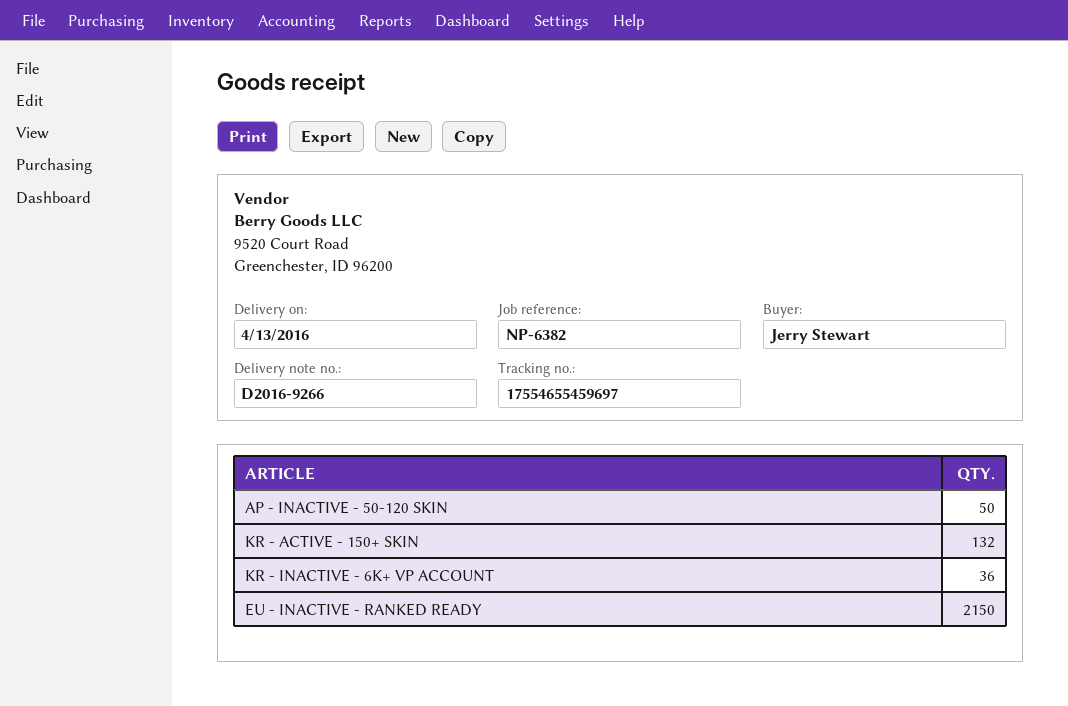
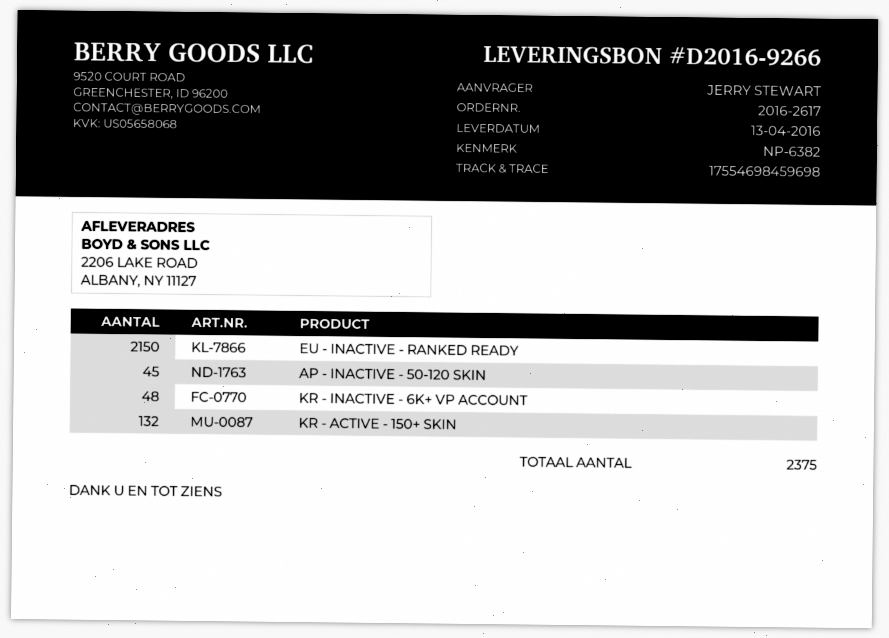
tracking number: 17554655459697 -> 17554698459698
AP - INACTIVE - 50-120 SKIN: 50 -> 45
KR - INACTIVE - 6K+ VP ACCOUNT: 36 -> 48

